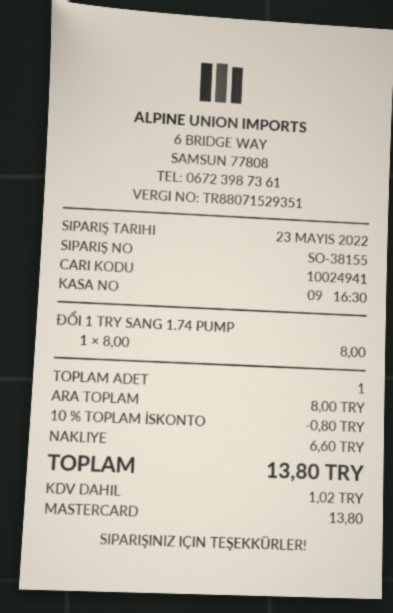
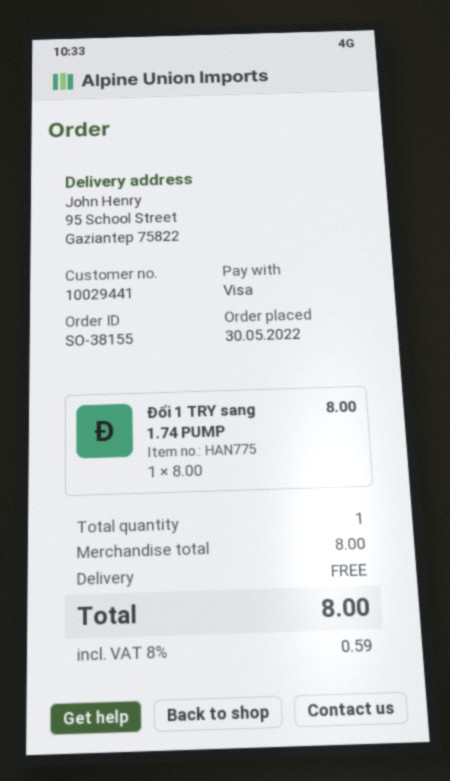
order date: 2022-05-23 -> 2022-05-30
customer number: 10024941 -> 10029441
payment method: Mastercard -> Visa
discount: 10% = 0.80 -> none
shipping: 6.60 -> 0.00
tax: 1.02 -> 0.59
total: 13.80 -> 8.00

